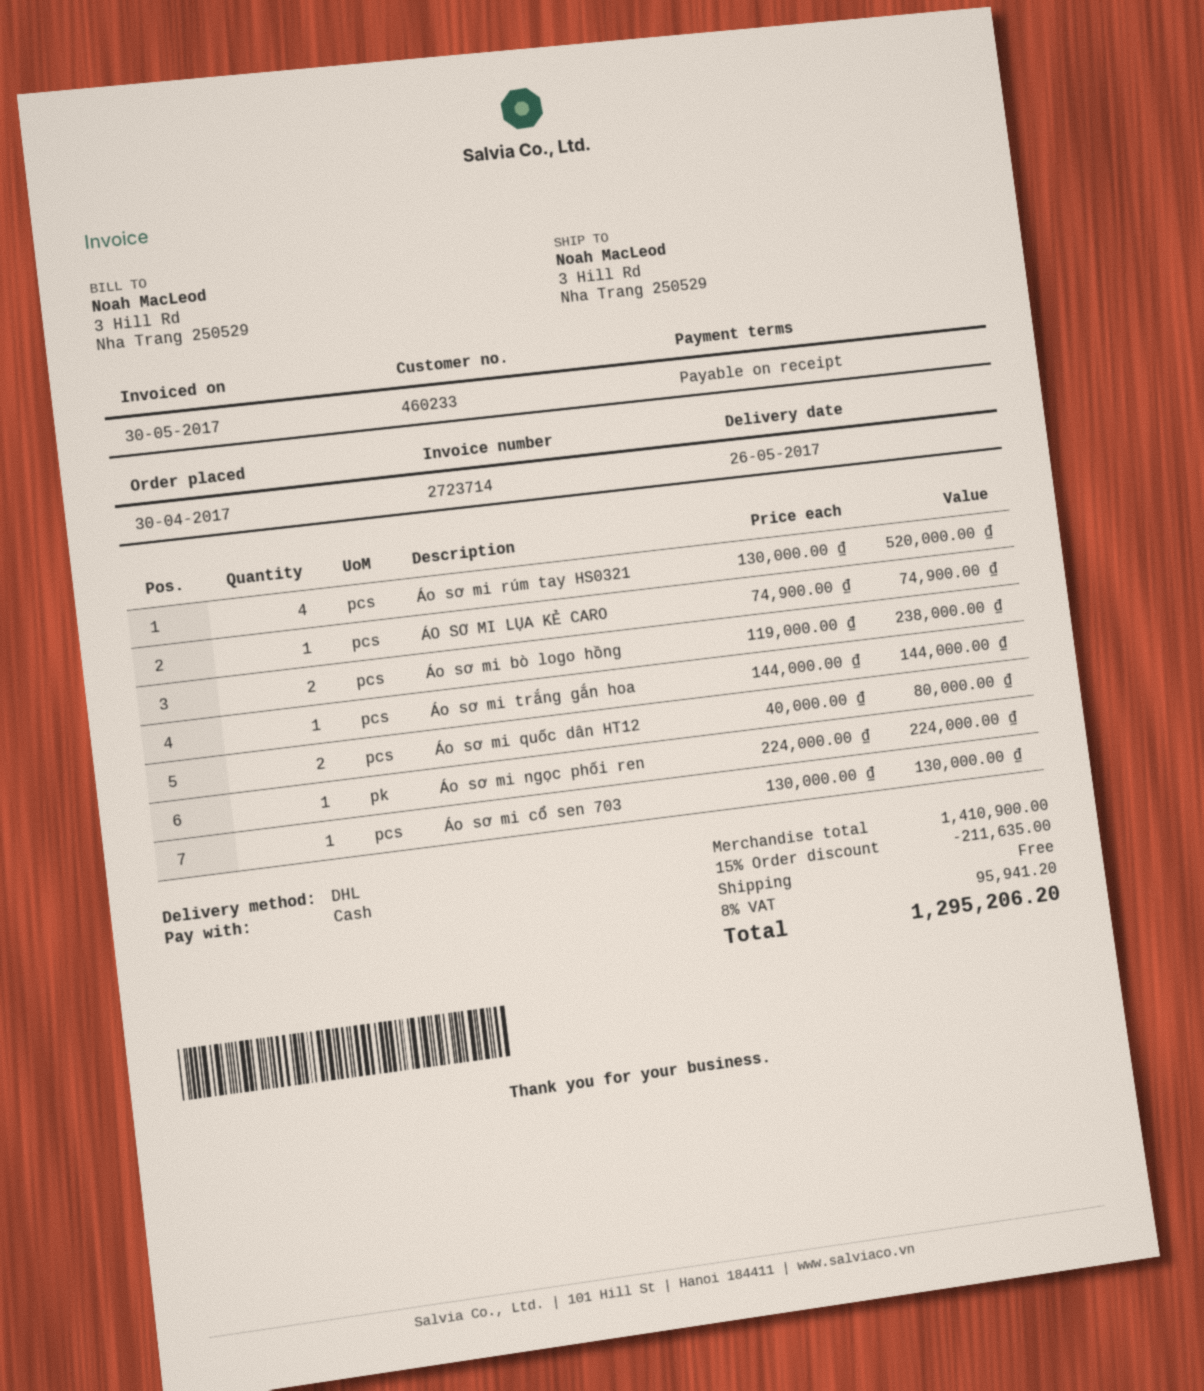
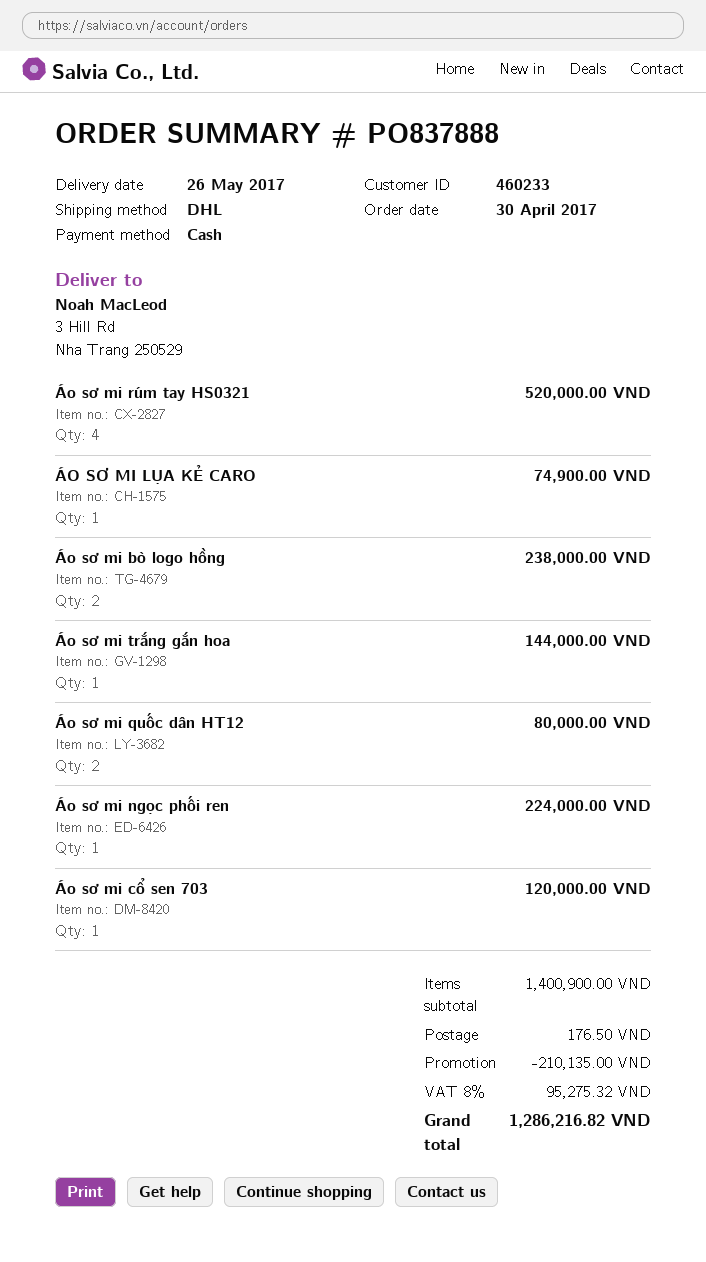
Áo sơ mi cổ sen 703: 1 for 130000.00 -> 1 for 120000.00
subtotal: 1410900.00 -> 1400900.00
discount: 211635.00 -> 210135.00
shipping: 0.00 -> 176.50
tax: 8% = 95941.20 -> 8% = 95275.32
total: 1295206.20 -> 1286216.82

